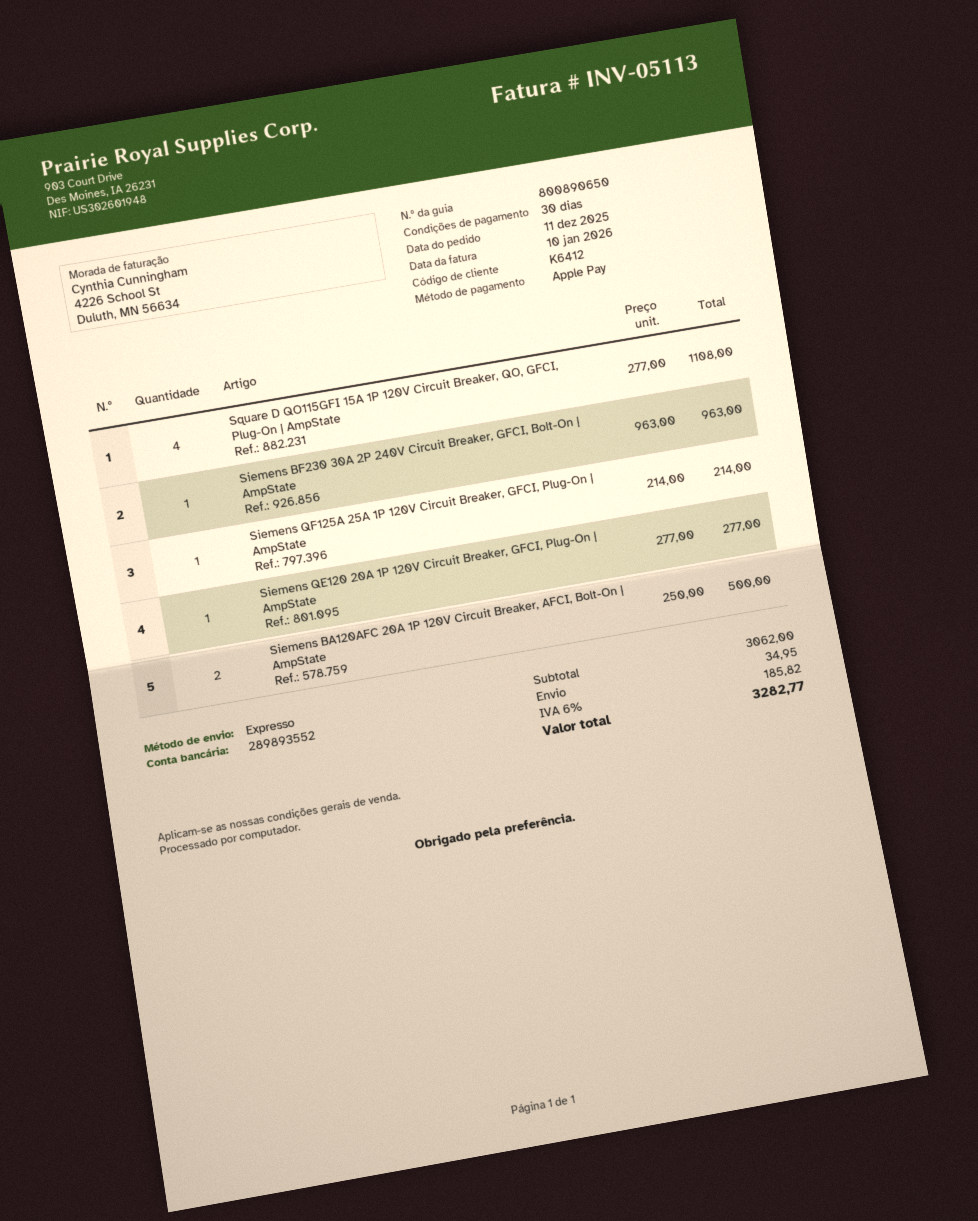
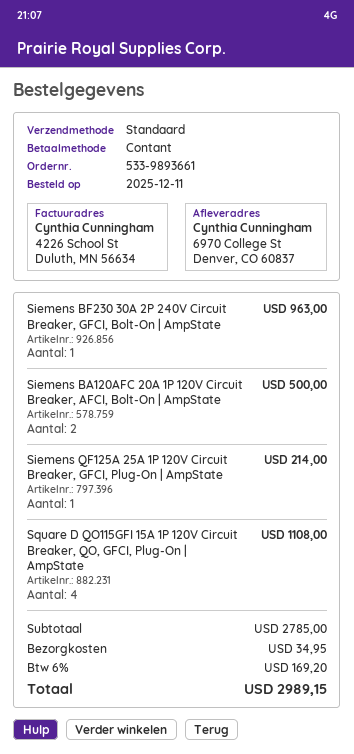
payment method: Apple Pay -> cash
shipping method: express -> standard
Siemens QE120 20A 1P 120V Circuit Breaker, GFCI, Plug-On | AmpState: 1 for 277.00 -> none
subtotal: 3062.00 -> 2785.00
tax: 6% = 185.82 -> 6% = 169.20
total: 3282.77 -> 2989.15

